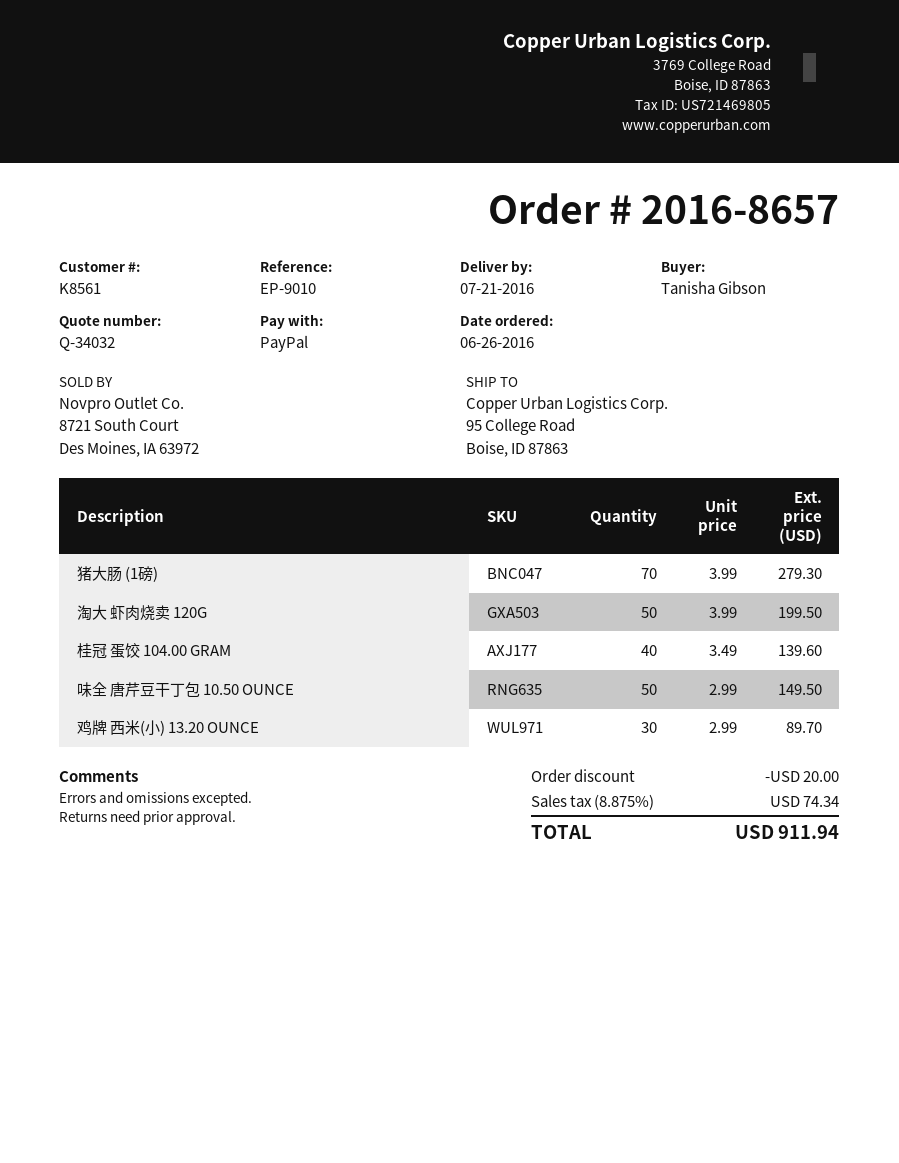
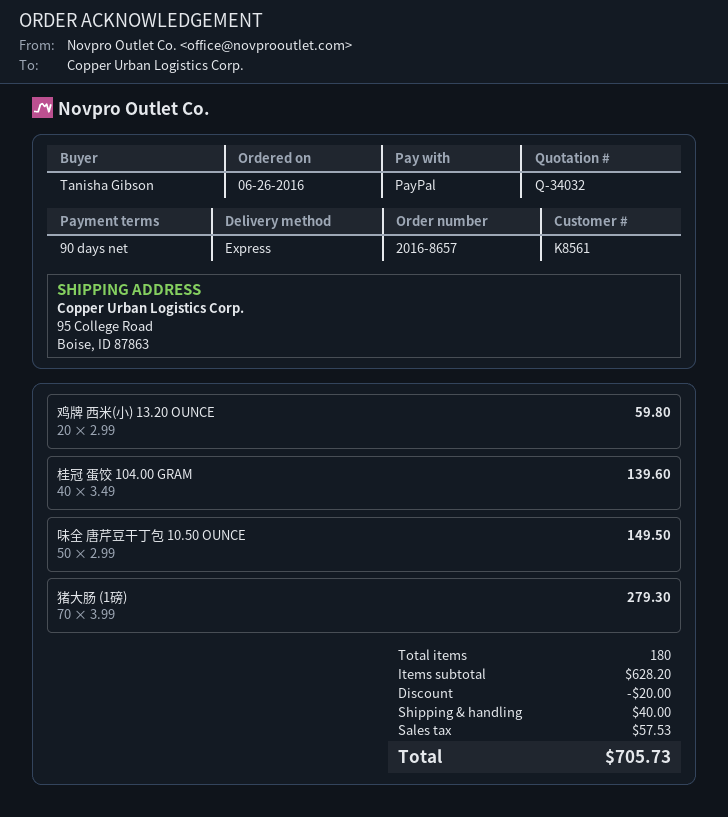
淘大 虾肉烧卖 120G: 50 x 3.99 = 199.50 -> none
鸡牌 西米(小) 13.20 OUNCE: 30 x 2.99 = 89.70 -> 20 x 2.99 = 59.80
shipping: none -> 40.00
tax: 74.34 -> 57.53
total: 911.94 -> 705.73

